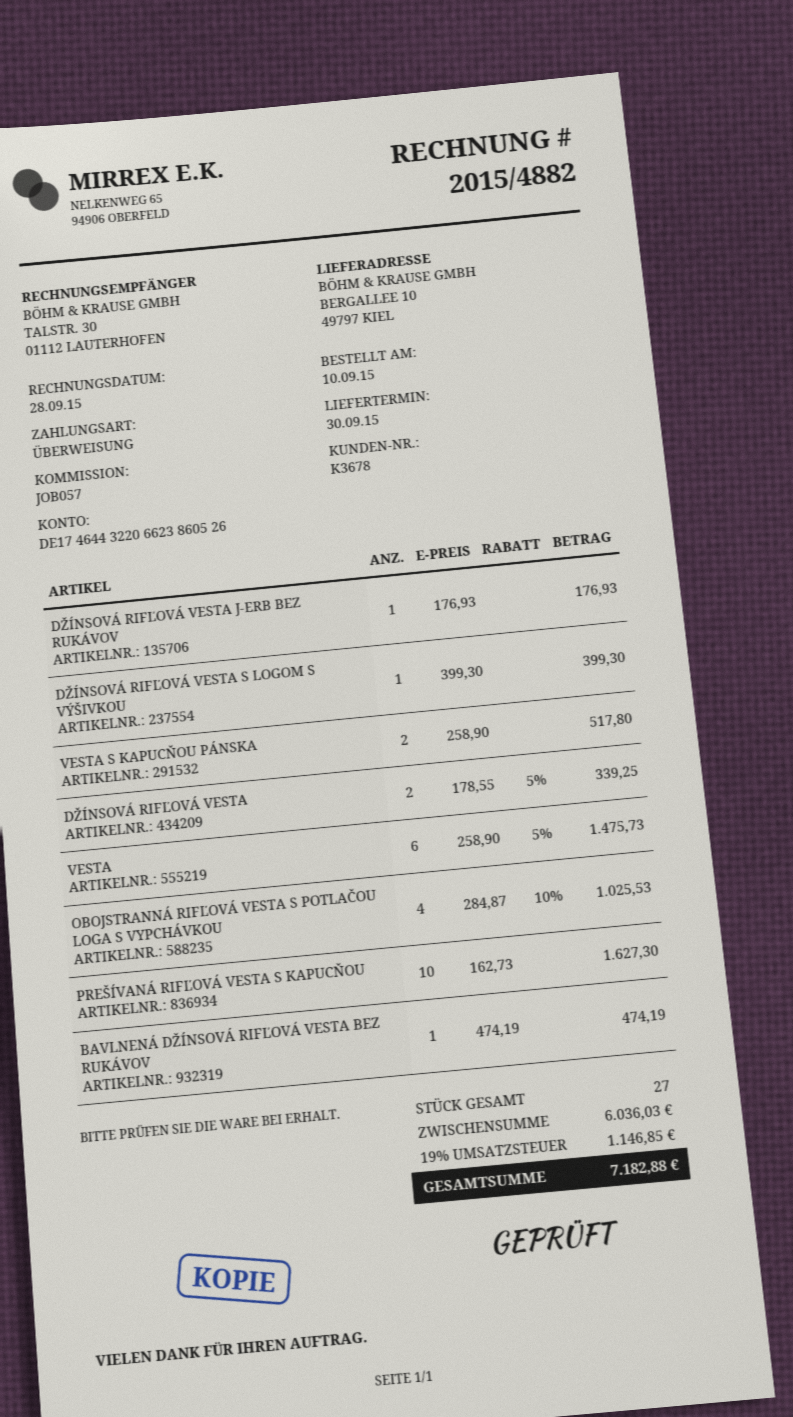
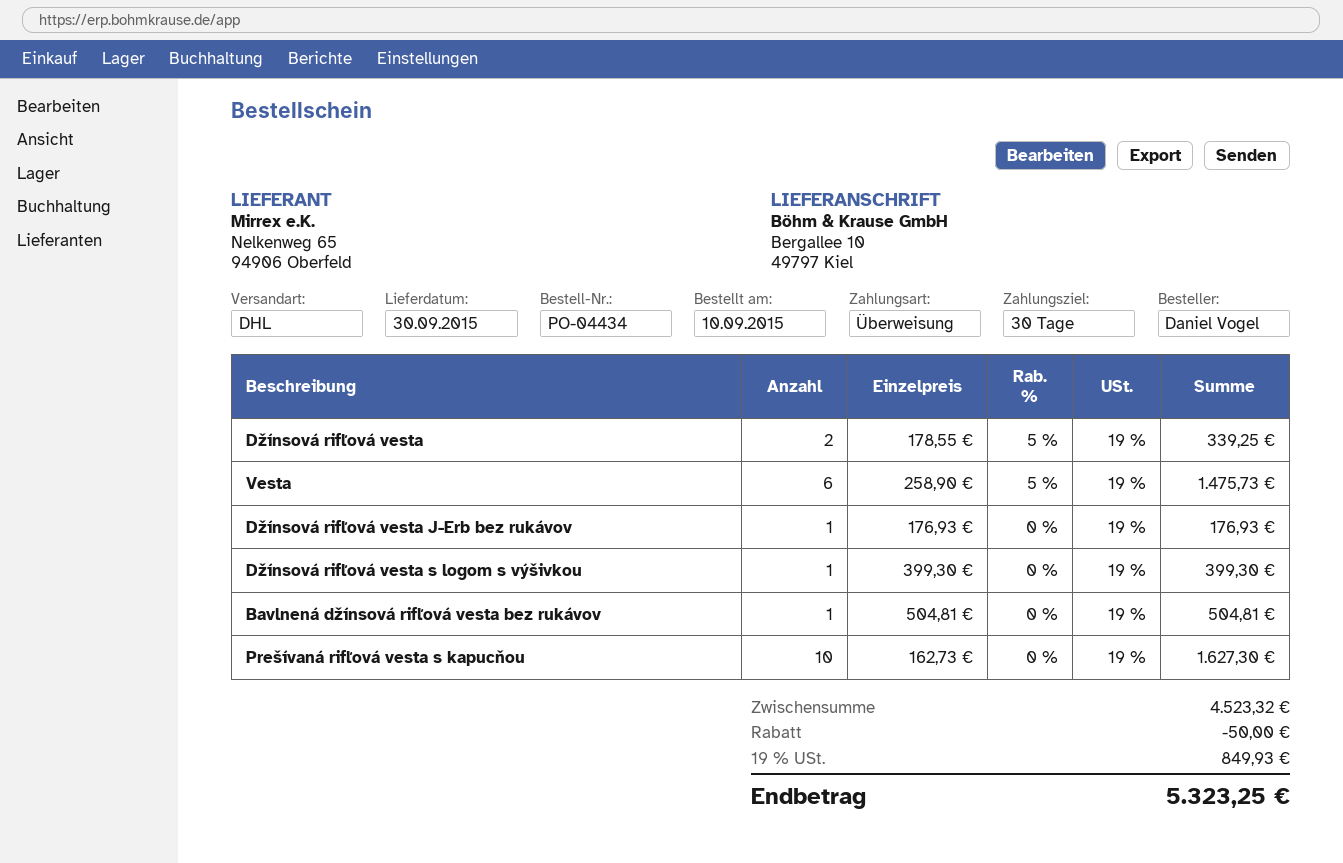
VESTA S KAPUCŇOU PÁNSKA: 2 x 258.90 = 517.80 -> none
OBOJSTRANNÁ RIFĽOVÁ VESTA S POTLAČOU LOGA S VYPCHÁVKOU: 4 x 284.87 - 10% = 1025.53 -> none
BAVLNENÁ DŽÍNSOVÁ RIFĽOVÁ VESTA BEZ RUKÁVOV: 1 x 474.19 = 474.19 -> 1 x 504.81 = 504.81
subtotal: 6036.03 -> 4523.32
discount: none -> 50.00
tax: 19% = 1146.85 -> 19% = 849.93
total: 7182.88 -> 5323.25

